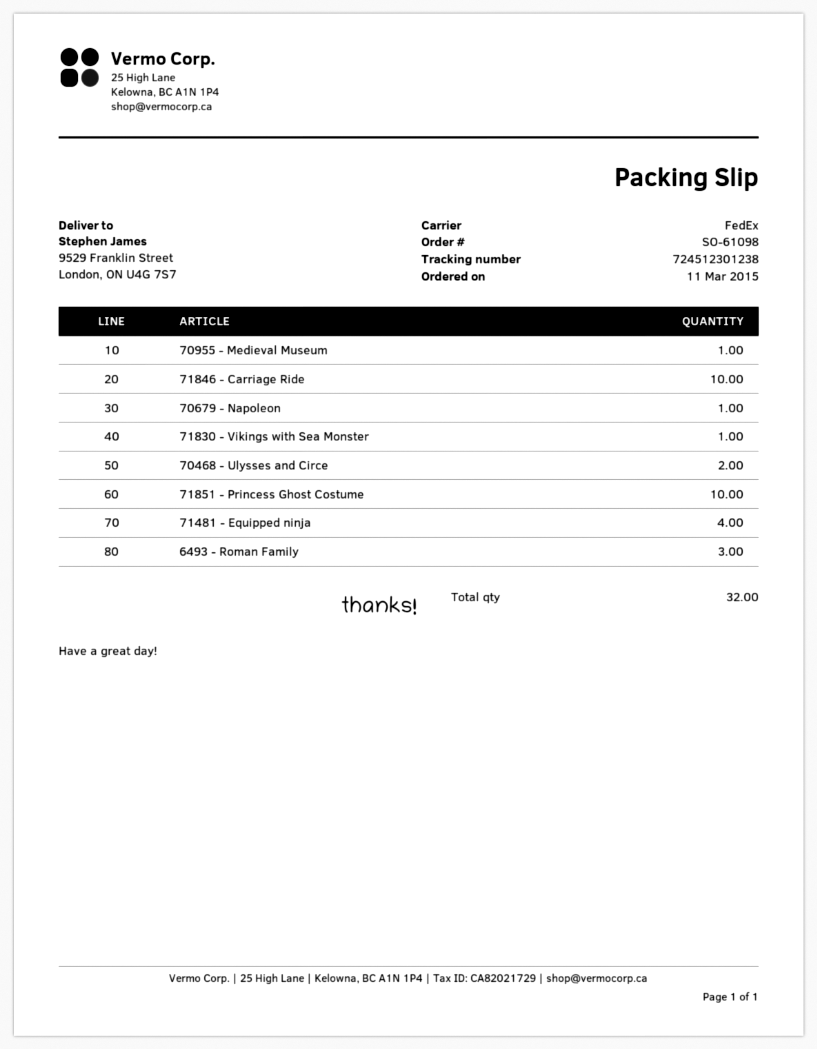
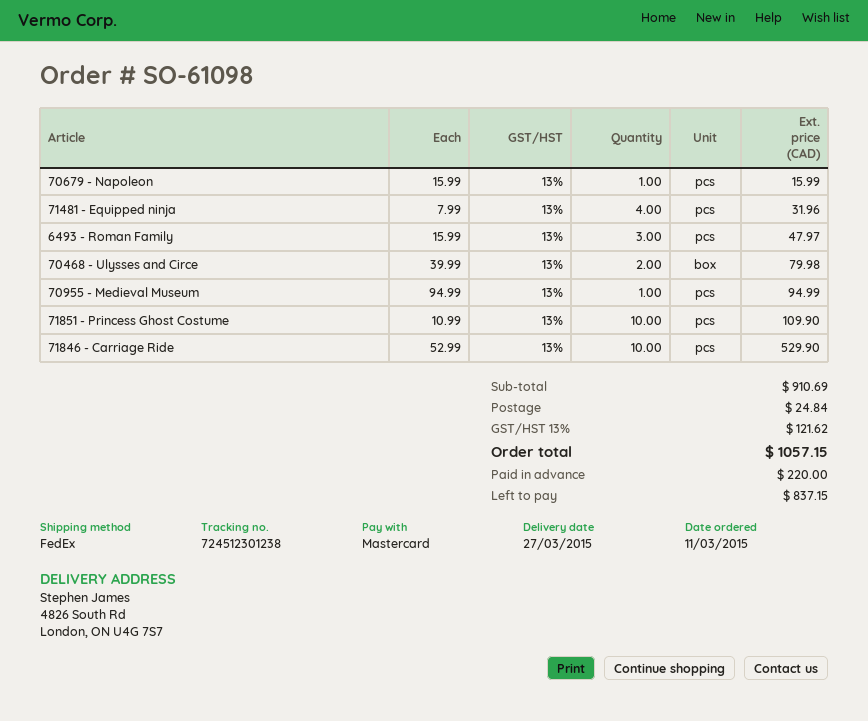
ship to: 9529 Franklin Street, London, ON U4G 7S7 -> 4826 South Rd, London, ON U4G 7S7
71830 - Vikings with Sea Monster: 1 -> none

